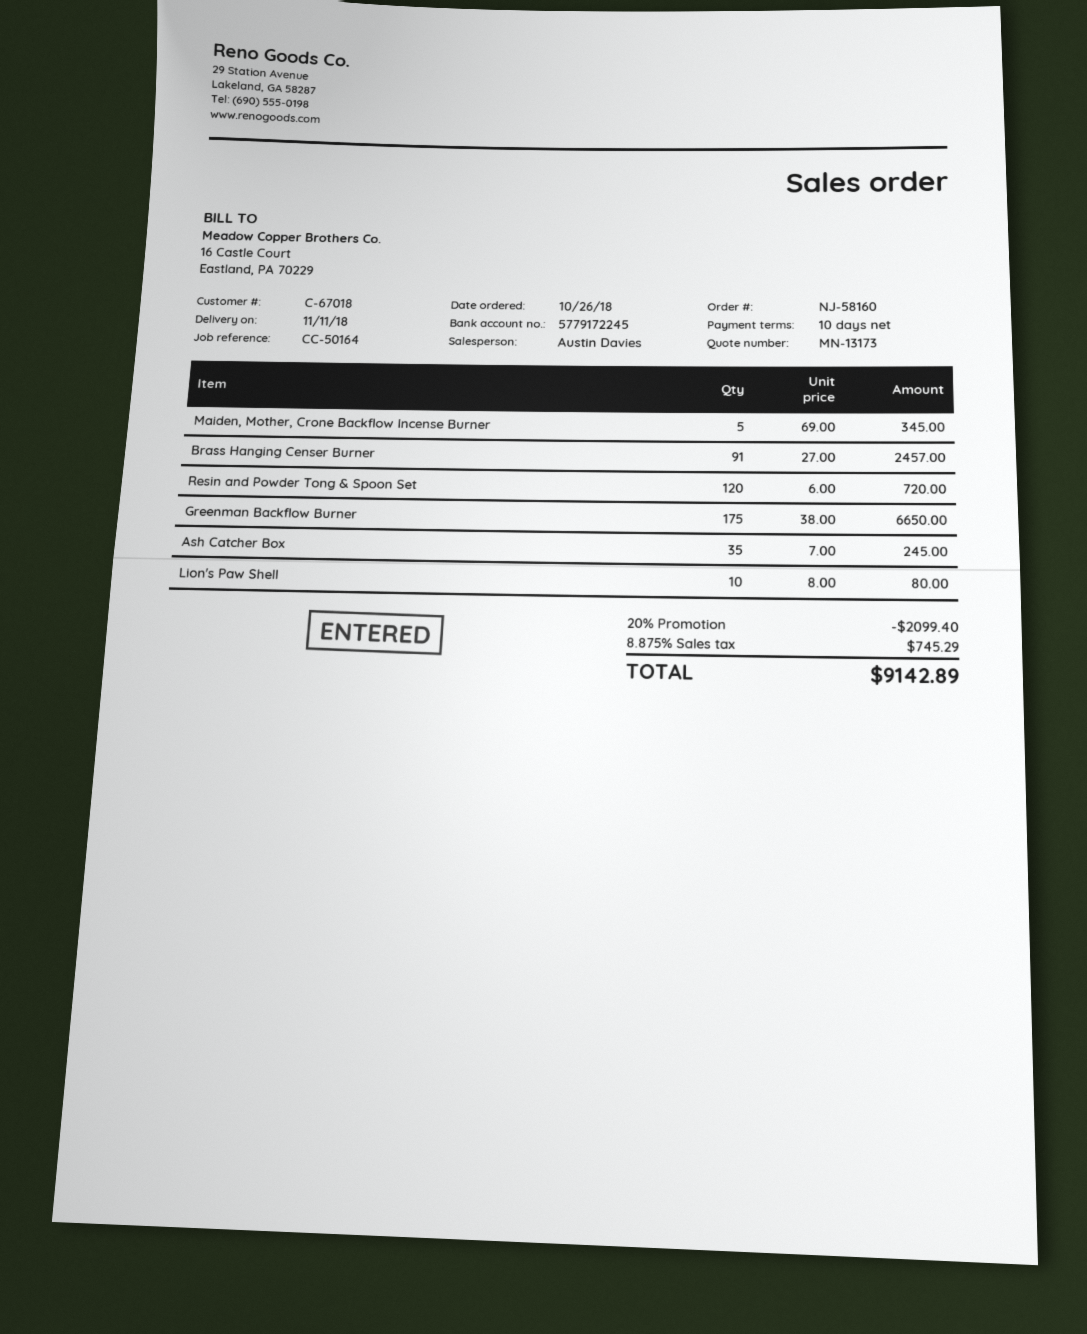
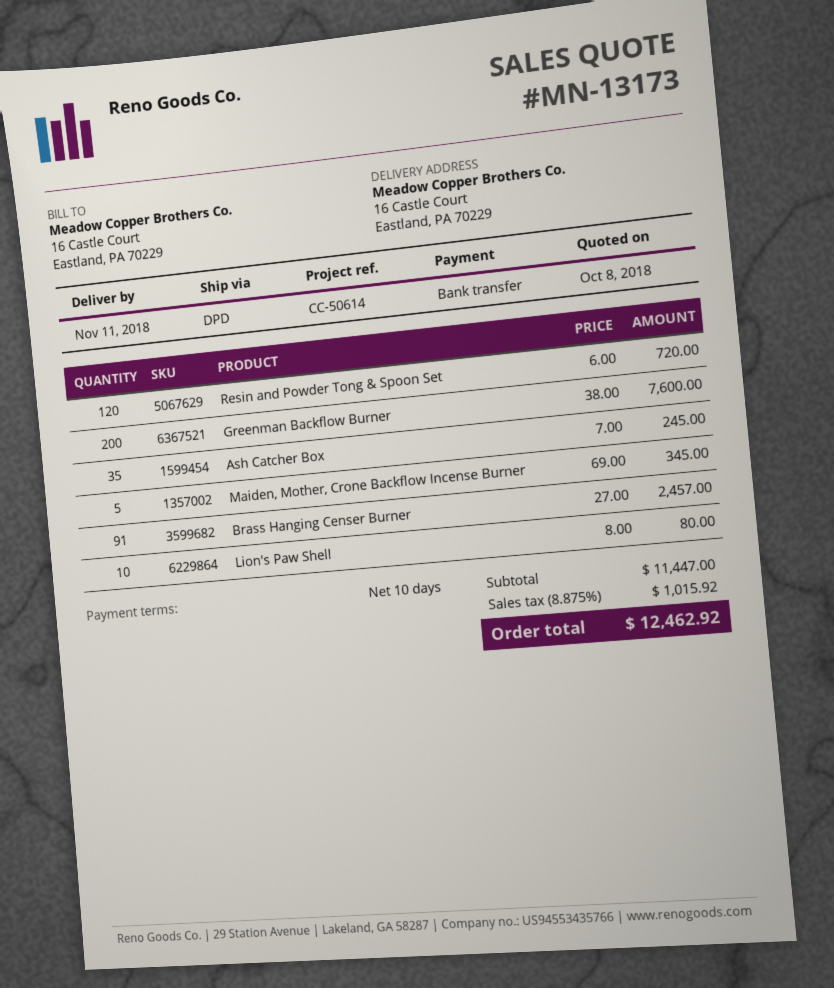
reference: CC-50164 -> CC-50614
Greenman Backflow Burner: 175 x 38.00 = 6650.00 -> 200 x 38.00 = 7600.00
discount: 20% = 2099.40 -> none
tax: 8.875% = 745.29 -> 8.875% = 1015.92
total: 9142.89 -> 12462.92

